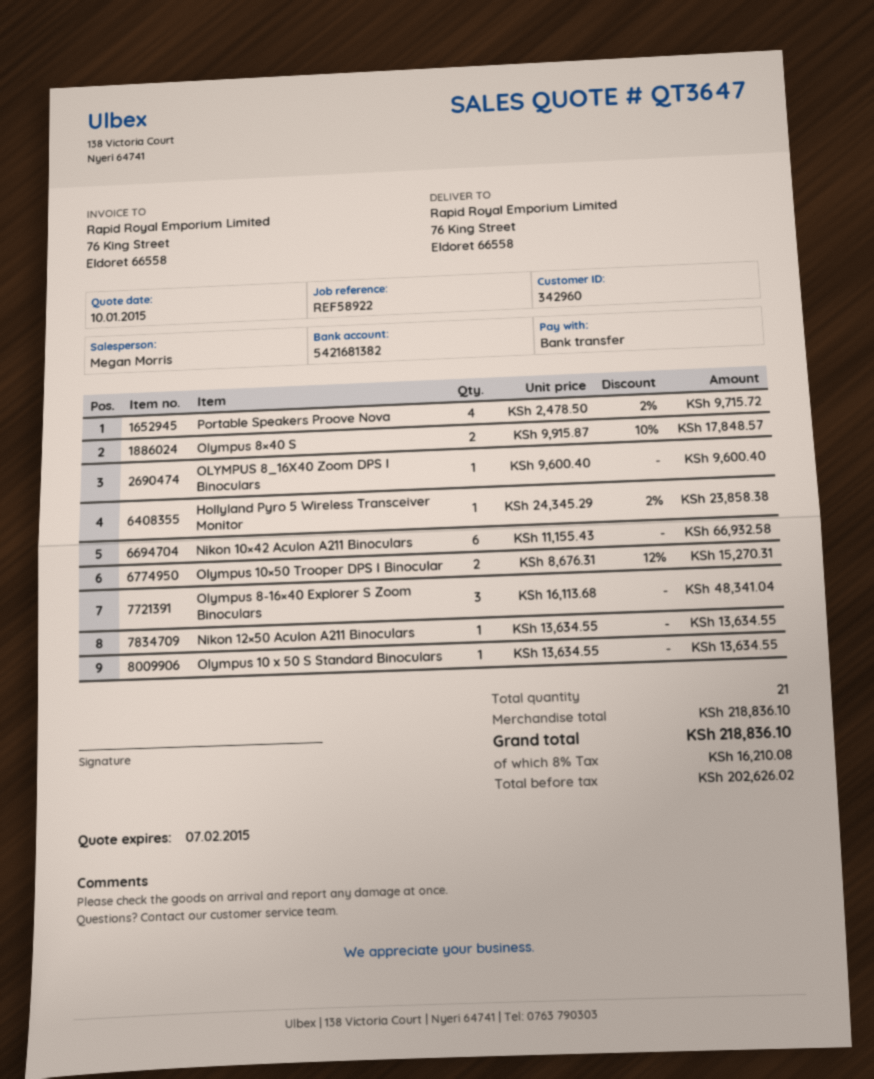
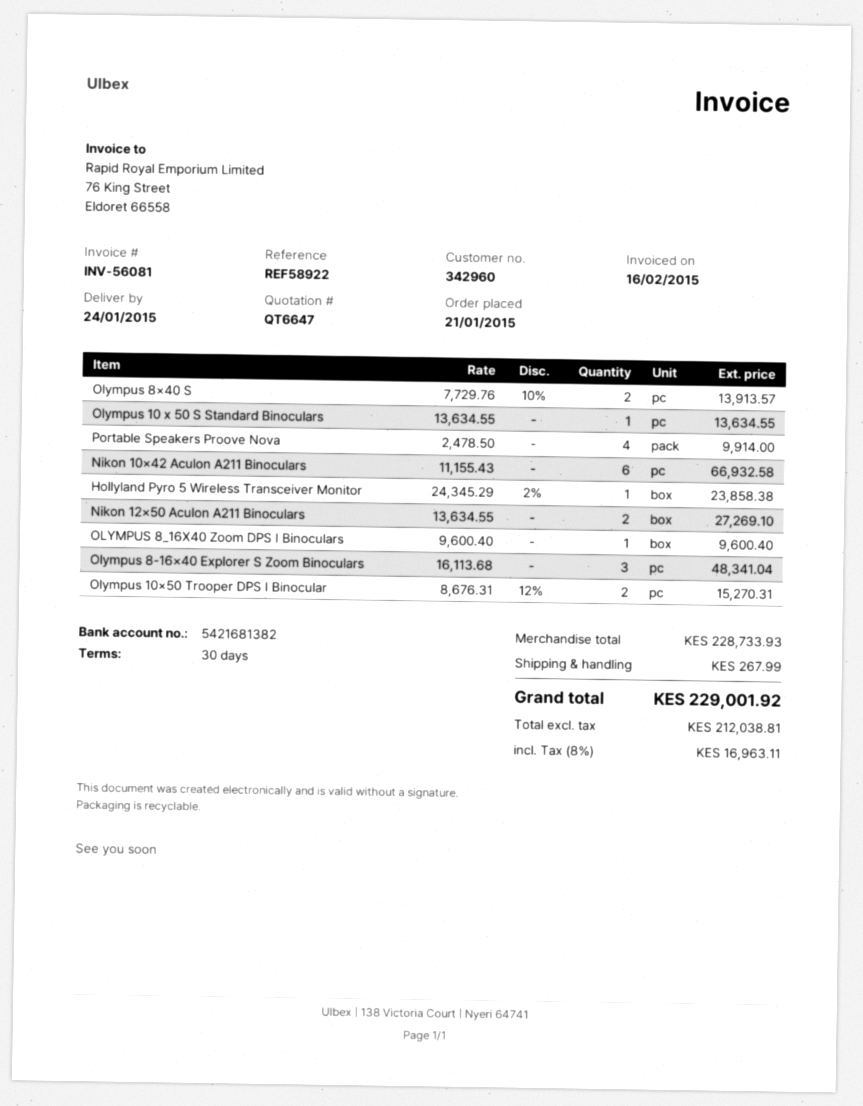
quote number: QT3647 -> QT6647
Portable Speakers Proove Nova: 4 x 2478.50 - 2% = 9715.72 -> 4 x 2478.50 = 9914.00
Olympus 8×40 S: 2 x 9915.87 - 10% = 17848.57 -> 2 x 7729.76 - 10% = 13913.57
Nikon 12×50 Aculon A211 Binoculars: 1 x 13634.55 = 13634.55 -> 2 x 13634.55 = 27269.10
subtotal: 218836.10 -> 228733.93
shipping: none -> 267.99
net: 202626.02 -> 212038.81
tax: 8% = 16210.08 -> 8% = 16963.11
total: 218836.10 -> 229001.92

